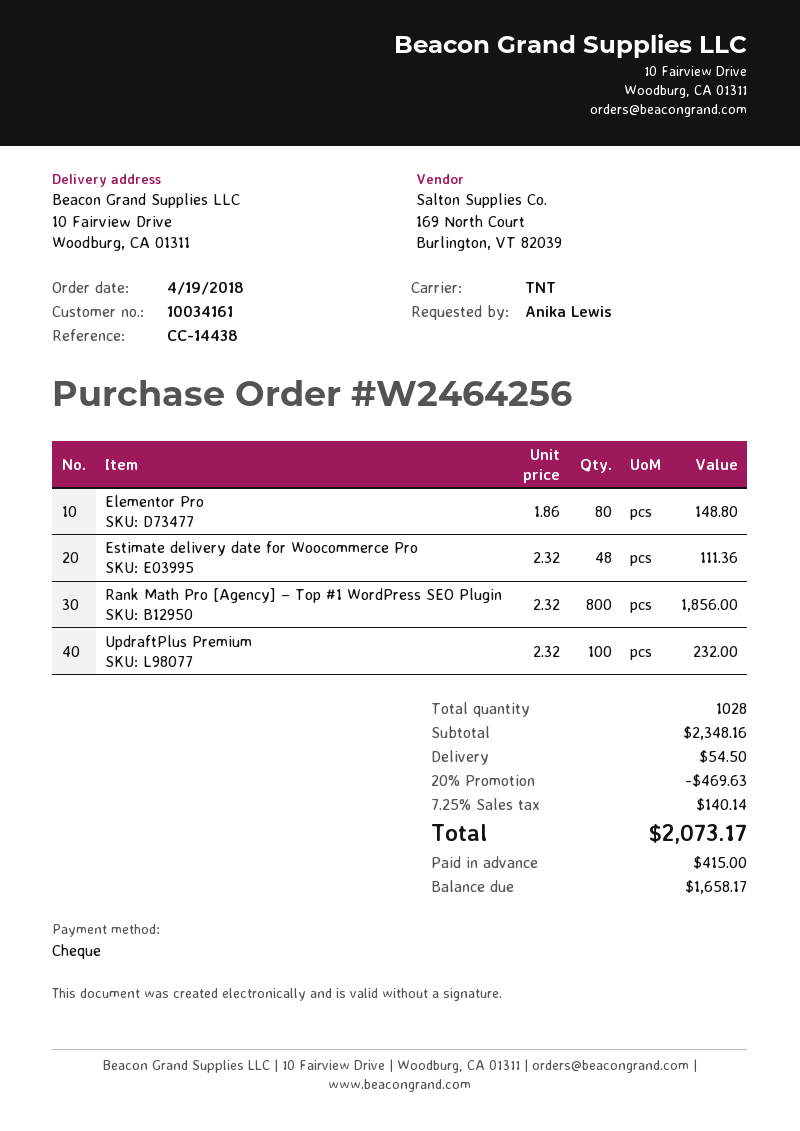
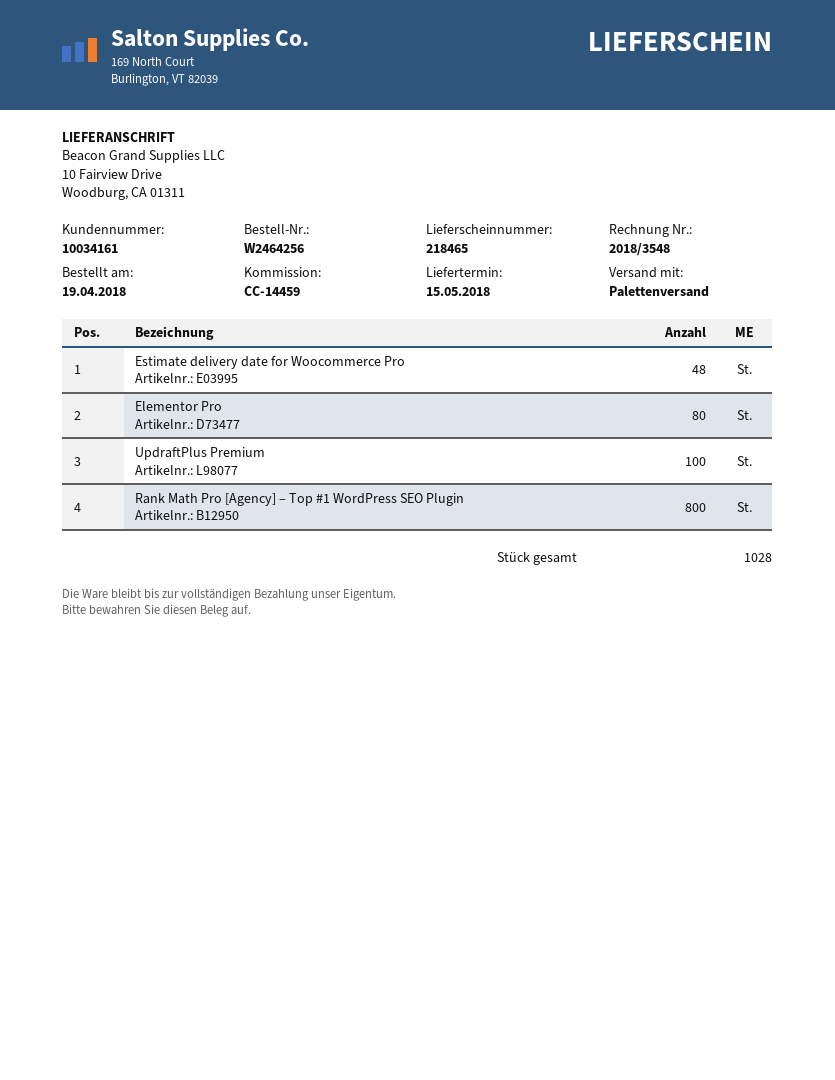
reference: CC-14438 -> CC-14459
shipping method: TNT -> pallet freight

